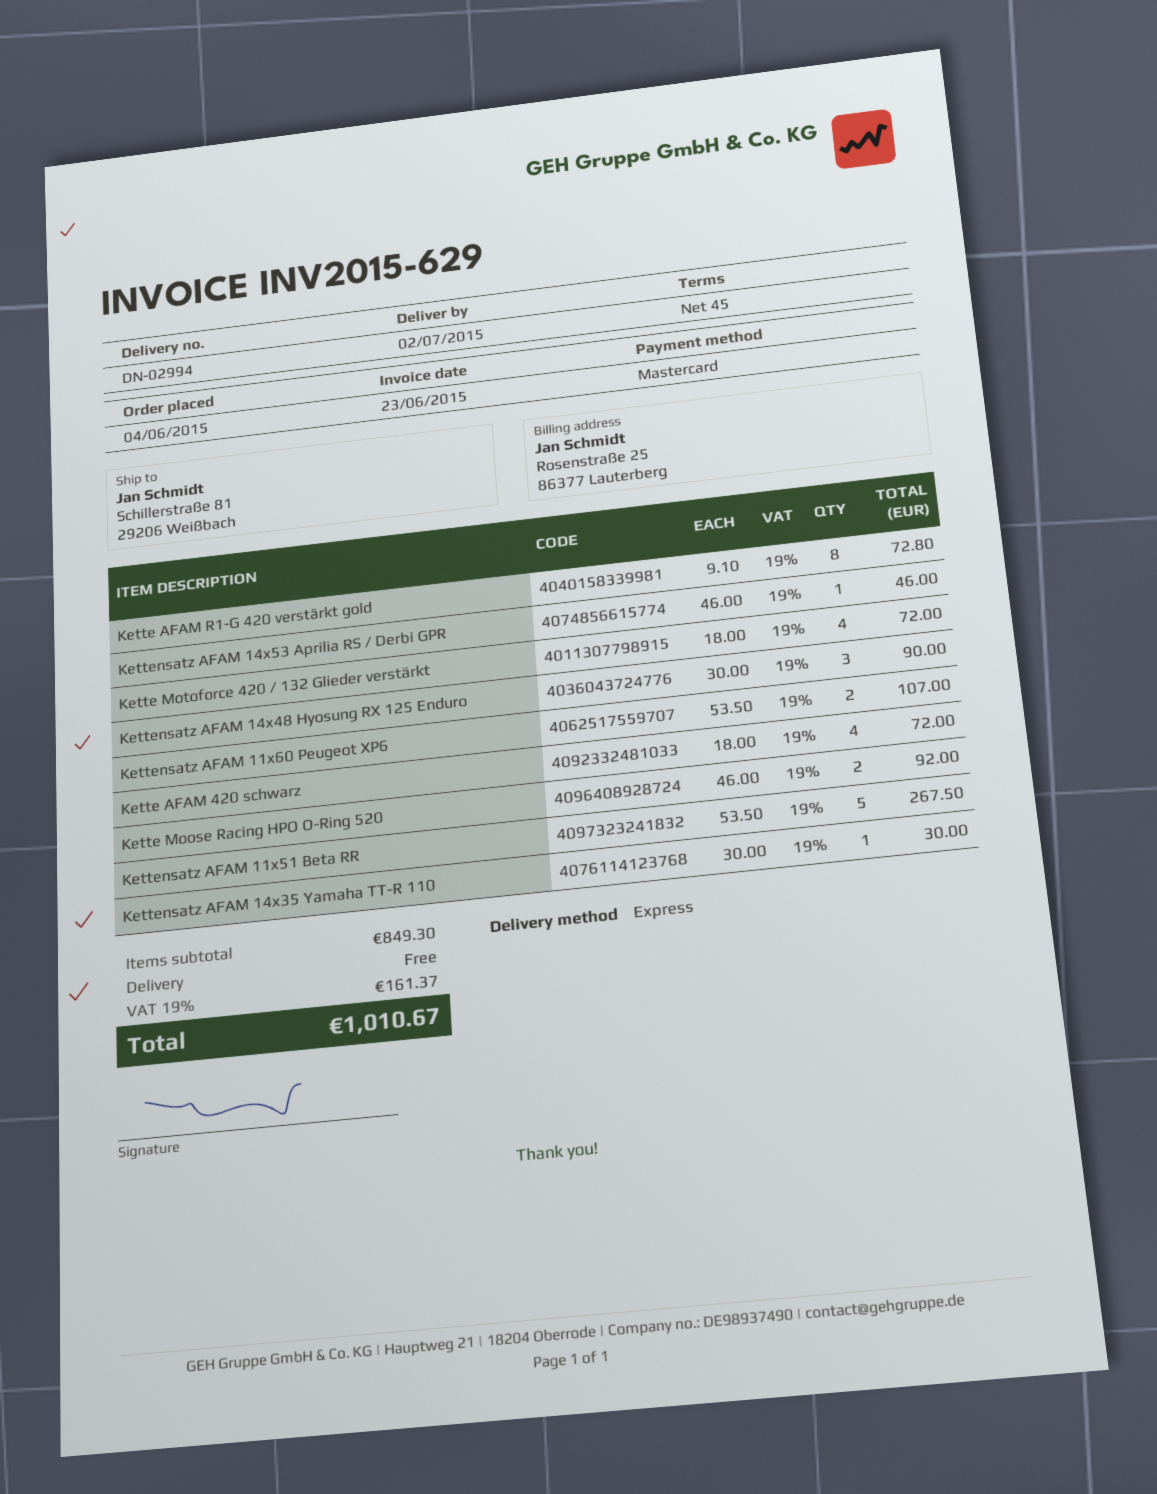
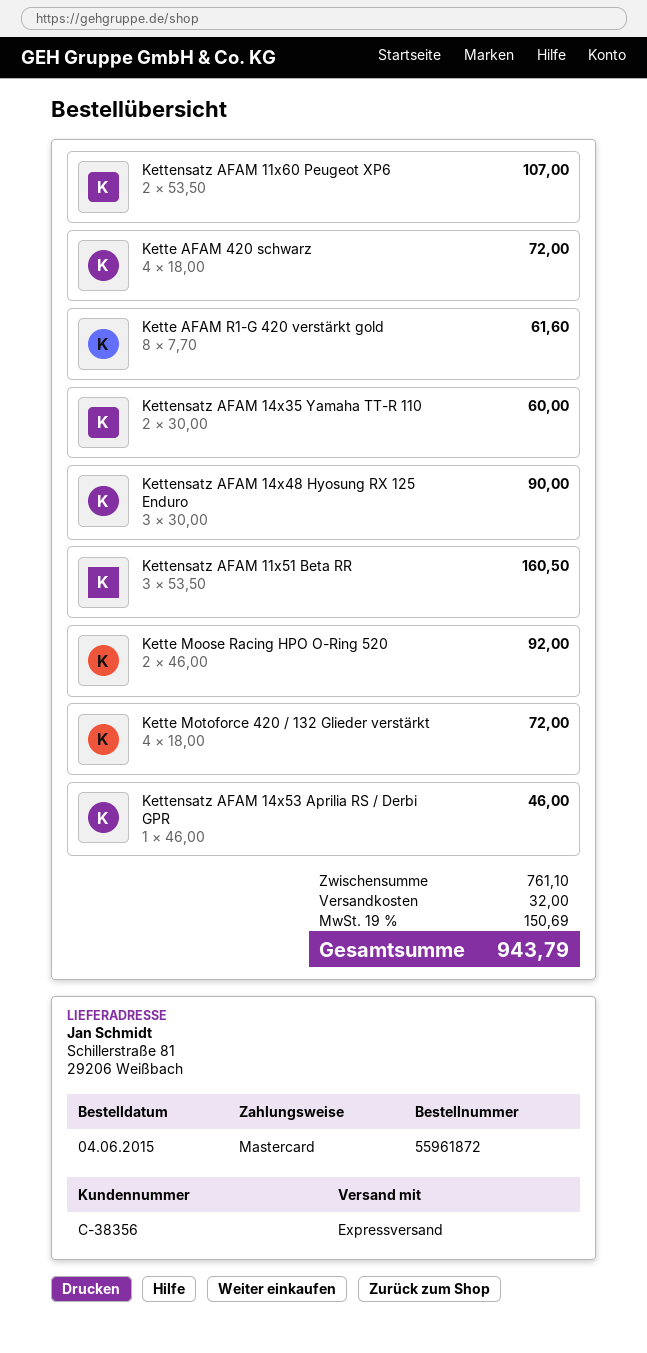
Kette AFAM R1-G 420 verstärkt gold: 8 x 9.10 = 72.80 -> 8 x 7.70 = 61.60
Kettensatz AFAM 11x51 Beta RR: 5 x 53.50 = 267.50 -> 3 x 53.50 = 160.50
Kettensatz AFAM 14x35 Yamaha TT-R 110: 1 x 30.00 = 30.00 -> 2 x 30.00 = 60.00
subtotal: 849.30 -> 761.10
shipping: 0.00 -> 32.00
tax: 19% = 161.37 -> 19% = 150.69
total: 1010.67 -> 943.79

